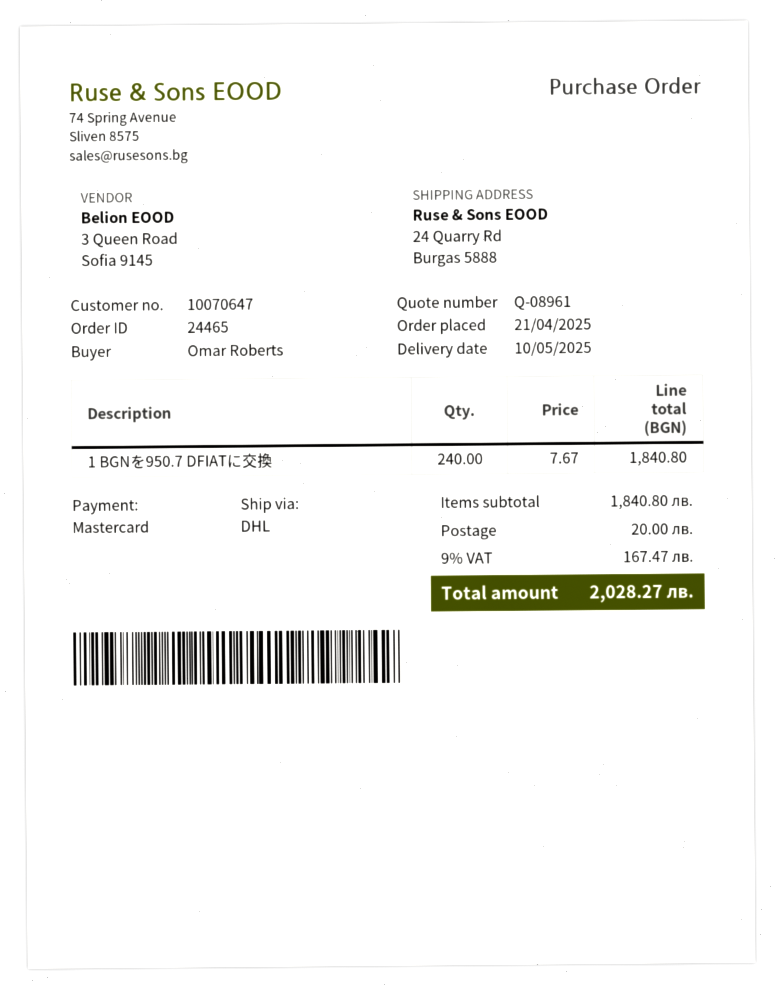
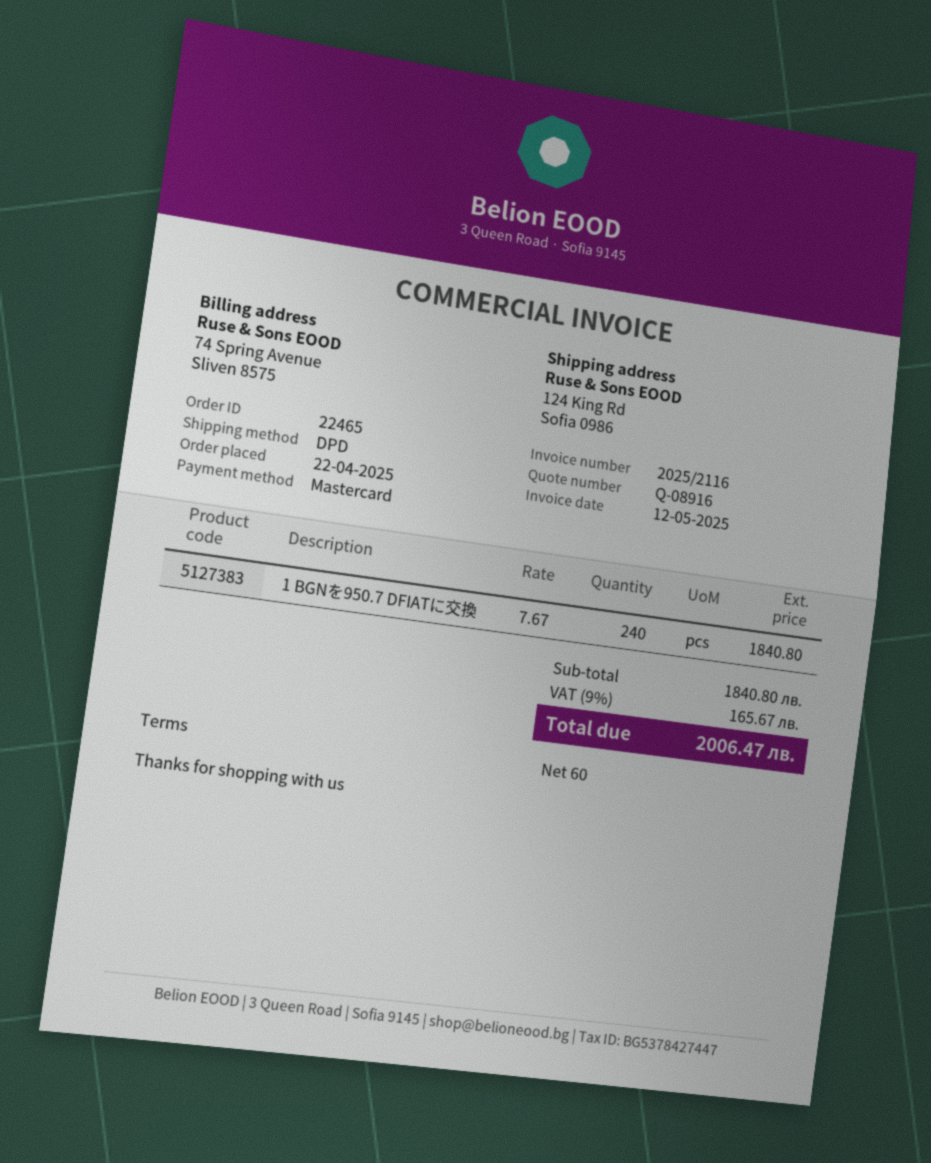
quote number: Q-08961 -> Q-08916
order number: 24465 -> 22465
order date: 2025-04-21 -> 2025-04-22
shipping method: DHL -> DPD
ship to: 24 Quarry Rd, Burgas 5888 -> 124 King Rd, Sofia 0986
shipping: 20.00 -> none
tax: 9% = 167.47 -> 9% = 165.67
total: 2028.27 -> 2006.47

